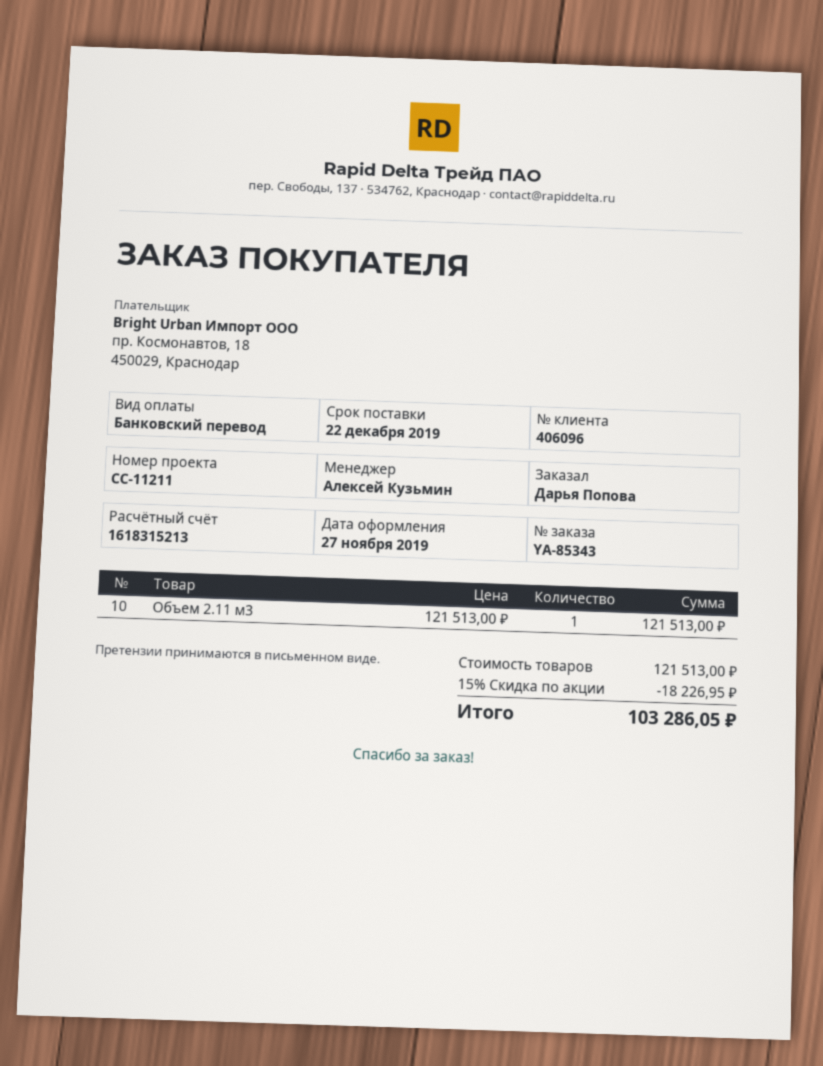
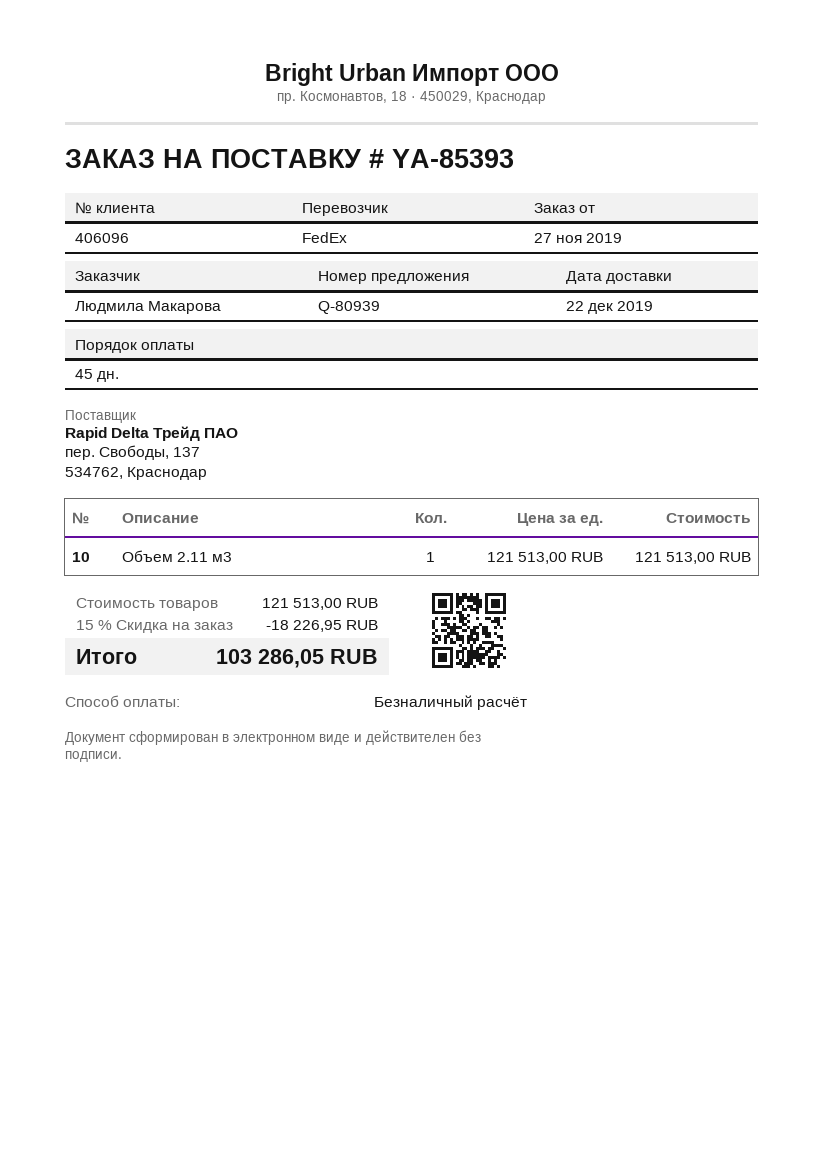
order number: YA-85343 -> YA-85393
ordered by: Дарья Попова -> Людмила Макарова

